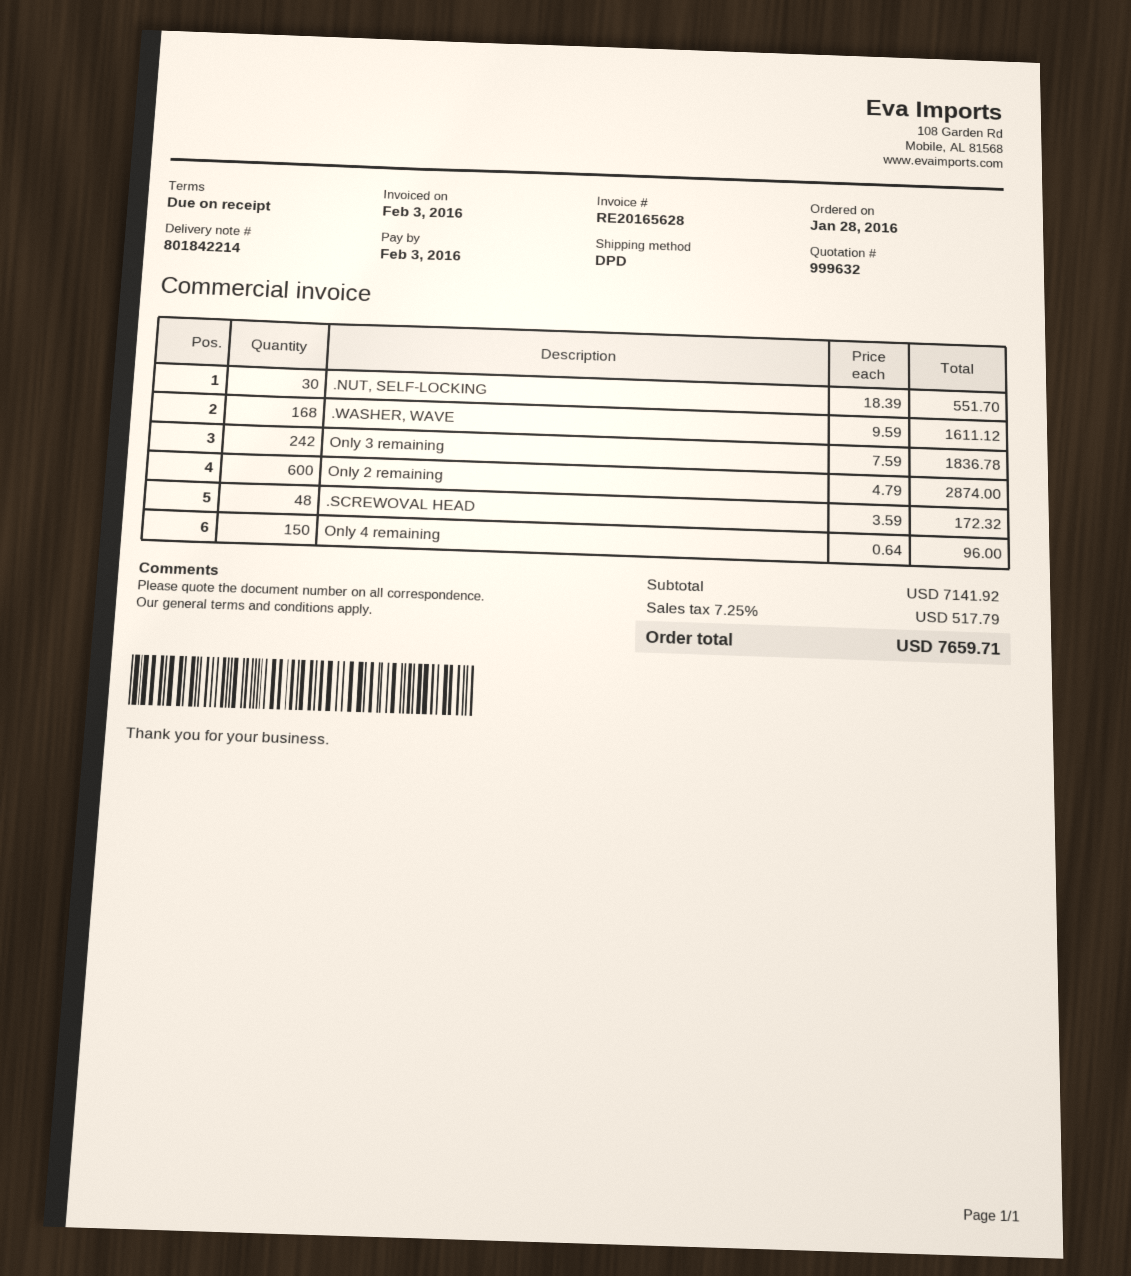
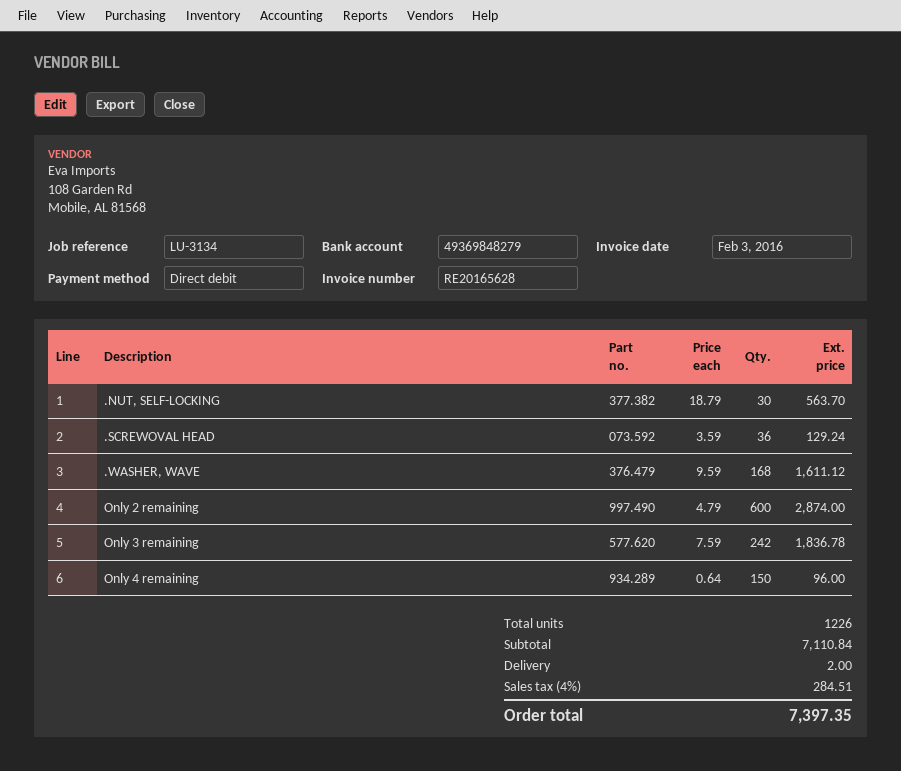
.NUT, SELF-LOCKING: 30 x 18.39 = 551.70 -> 30 x 18.79 = 563.70
.SCREWOVAL HEAD: 48 x 3.59 = 172.32 -> 36 x 3.59 = 129.24
subtotal: 7141.92 -> 7110.84
shipping: none -> 2.00
tax: 7.25% = 517.79 -> 4% = 284.51
total: 7659.71 -> 7397.35

